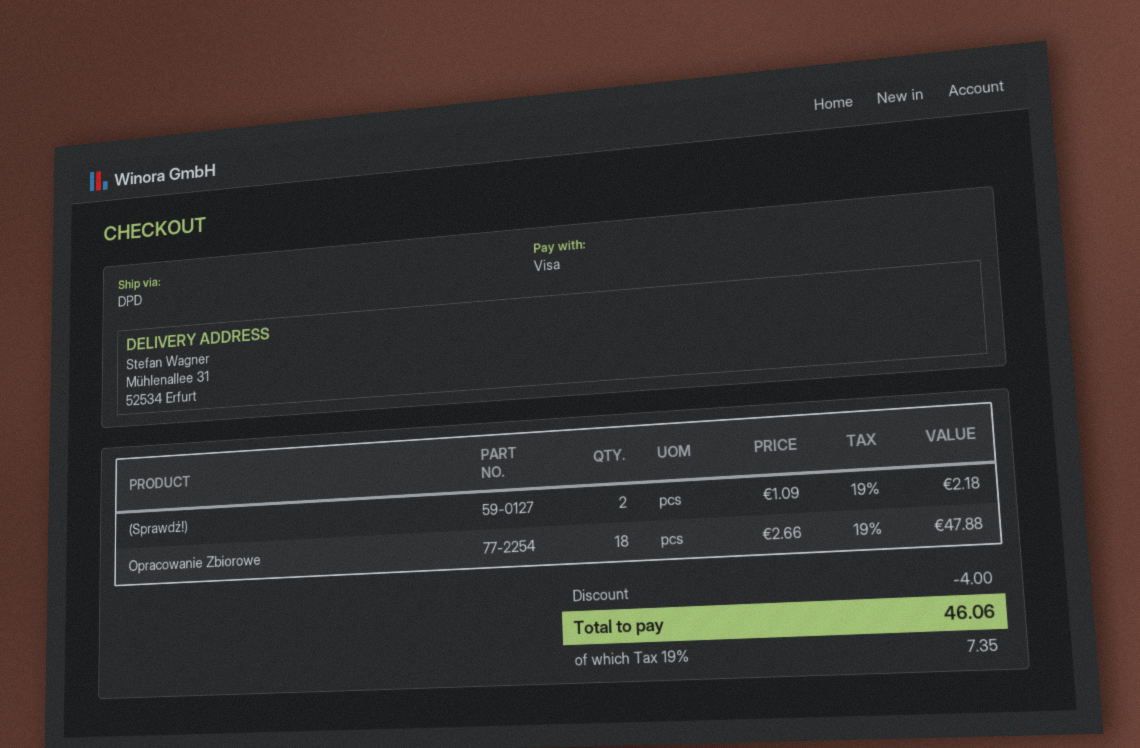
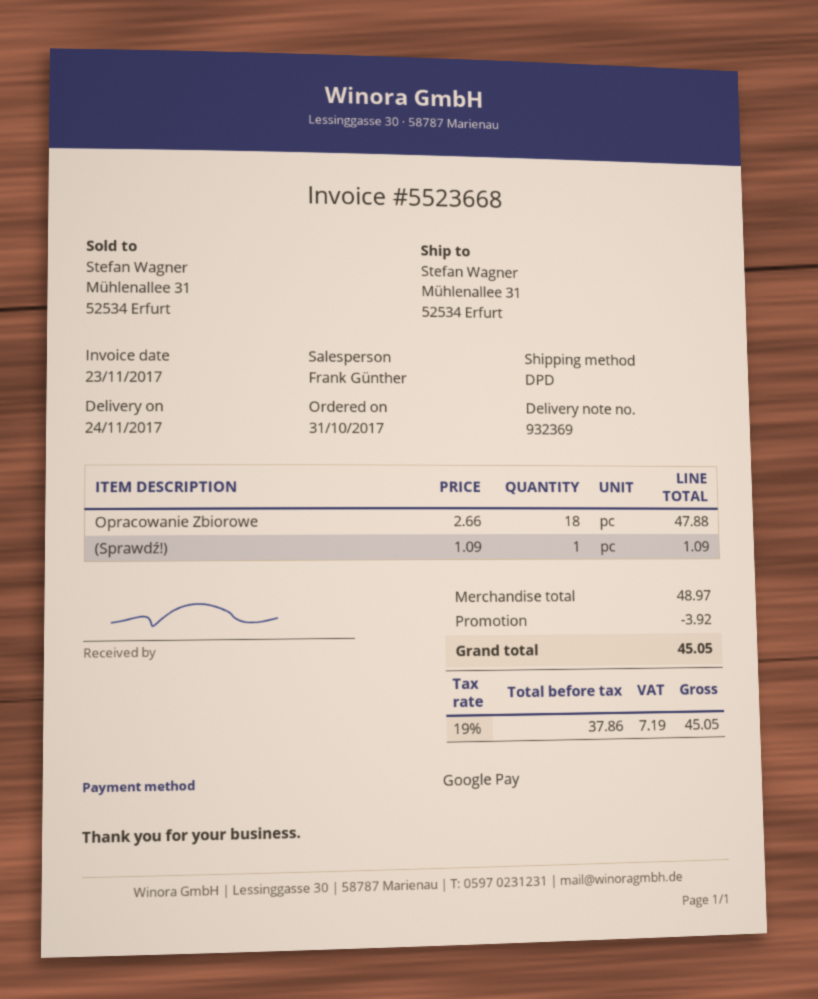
payment method: Visa -> Google Pay
(Sprawdź!): 2 x 1.09 = 2.18 -> 1 x 1.09 = 1.09
discount: 4.00 -> 3.92
tax: 19% = 7.35 -> 19% = 7.19
total: 46.06 -> 45.05

